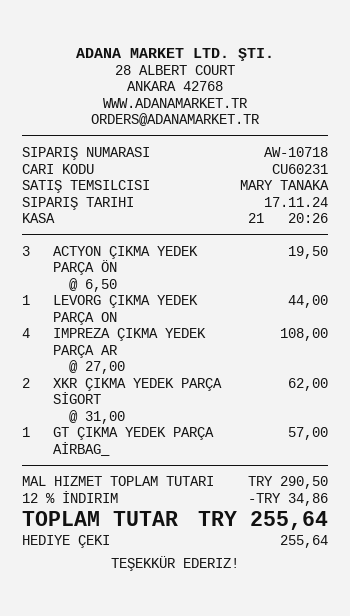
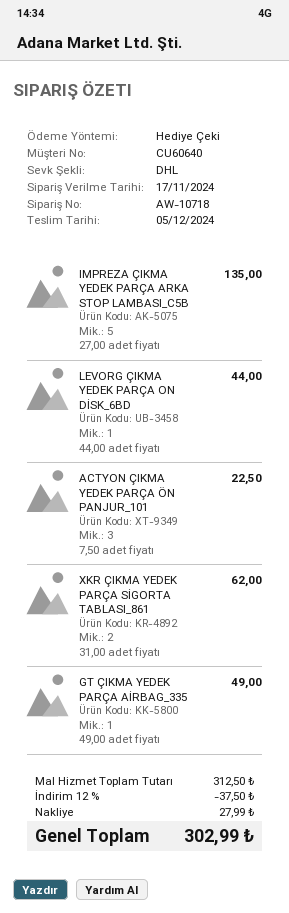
customer number: CU60231 -> CU60640
ACTYON ÇIKMA YEDEK PARÇA ÖN: 3 x 6.50 = 19.50 -> 3 x 7.50 = 22.50
IMPREZA ÇIKMA YEDEK PARÇA AR: 4 x 27.00 = 108.00 -> 5 x 27.00 = 135.00
GT ÇIKMA YEDEK PARÇA AİRBAG_: 1 x 57.00 = 57.00 -> 1 x 49.00 = 49.00
subtotal: 290.50 -> 312.50
discount: 12% = 34.86 -> 12% = 37.50
shipping: none -> 27.99
total: 255.64 -> 302.99

